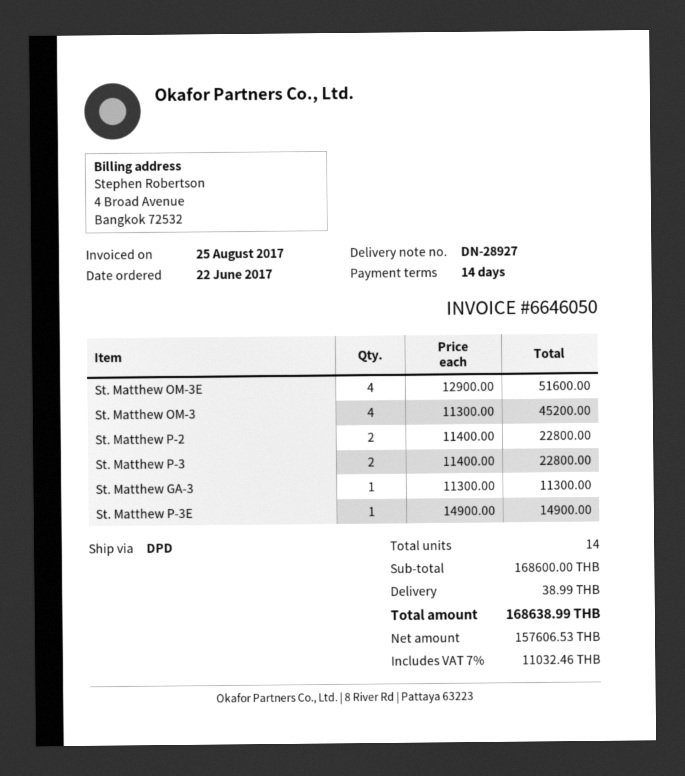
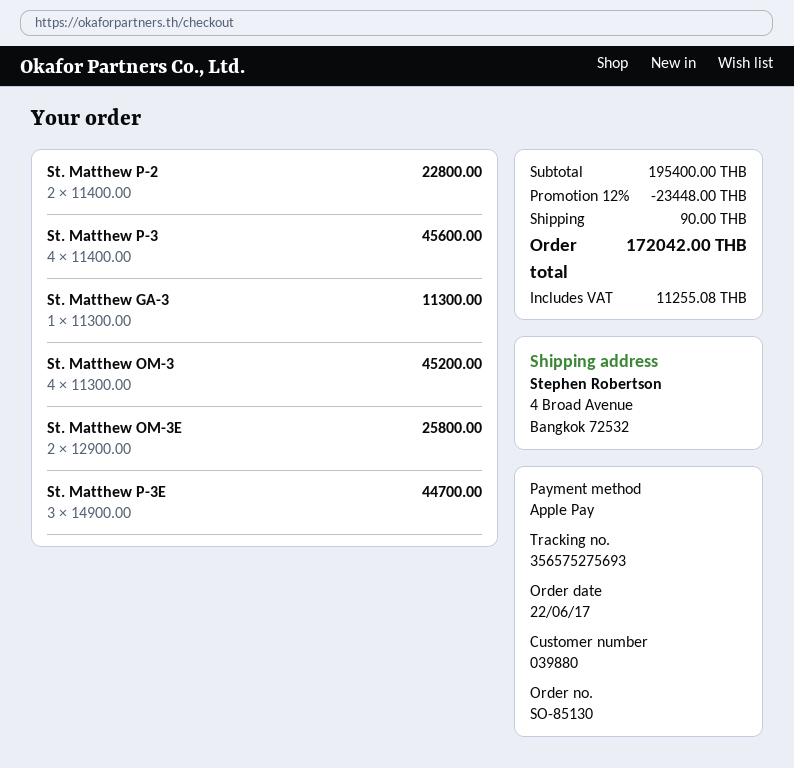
St. Matthew OM-3E: 4 x 12900.00 = 51600.00 -> 2 x 12900.00 = 25800.00
St. Matthew P-3: 2 x 11400.00 = 22800.00 -> 4 x 11400.00 = 45600.00
St. Matthew P-3E: 1 x 14900.00 = 14900.00 -> 3 x 14900.00 = 44700.00
subtotal: 168600.00 -> 195400.00
discount: none -> 12% = 23448.00
shipping: 38.99 -> 90.00
tax: 11032.46 -> 11255.08
total: 168638.99 -> 172042.00

